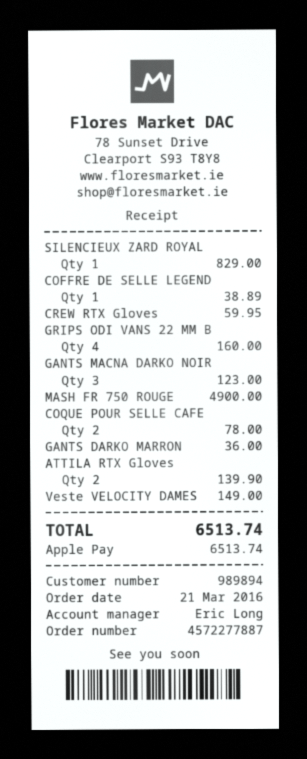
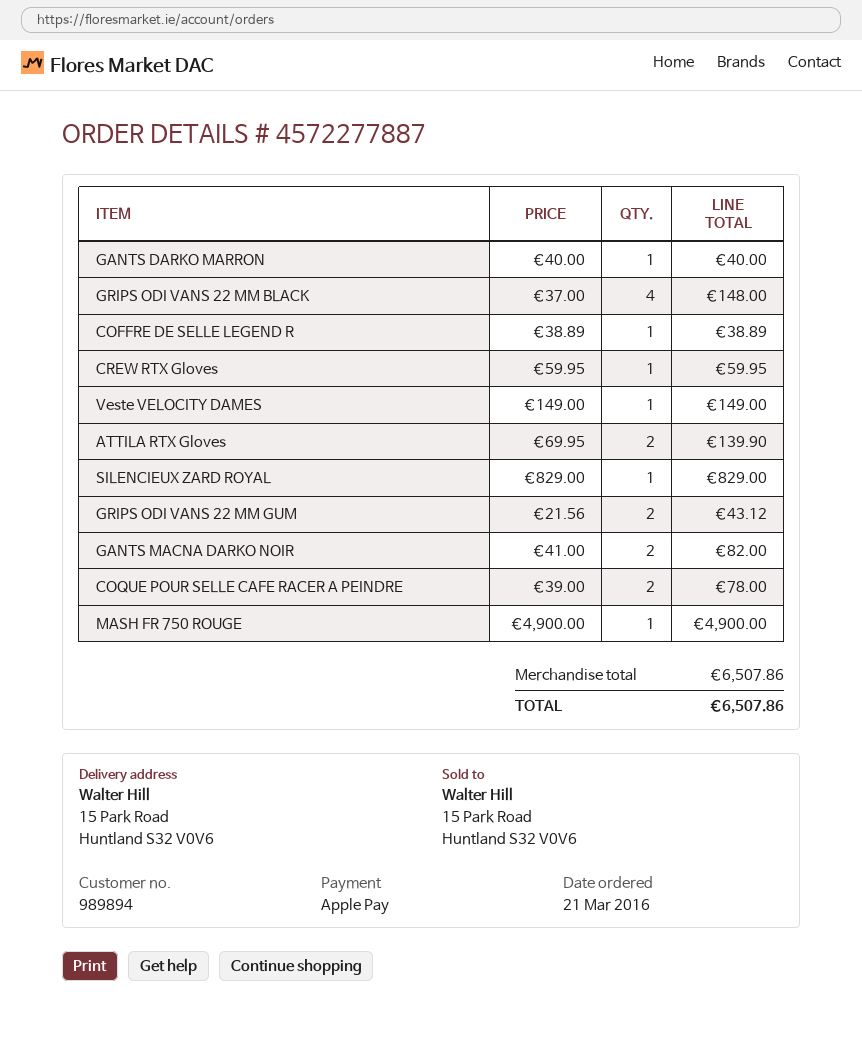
GRIPS ODI VANS 22 MM B: 4 for 160.00 -> 4 for 148.00
GANTS MACNA DARKO NOIR: 3 for 123.00 -> 2 for 82.00
GANTS DARKO MARRON: 1 for 36.00 -> 1 for 40.00
GRIPS ODI VANS 22 MM GUM: none -> 2 for 43.12
total: 6513.74 -> 6507.86

